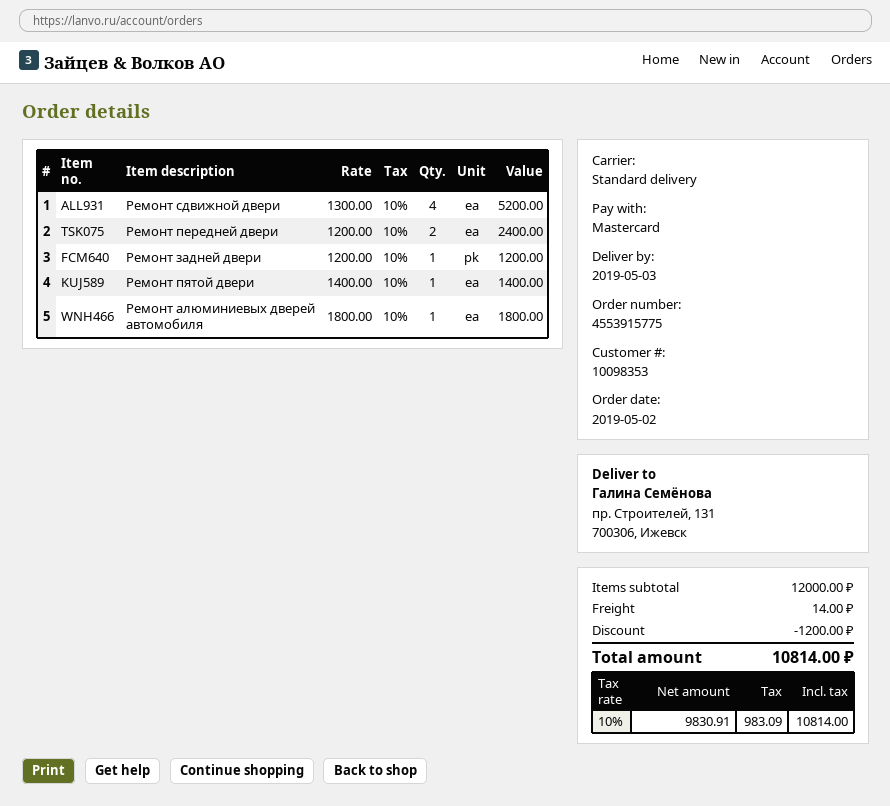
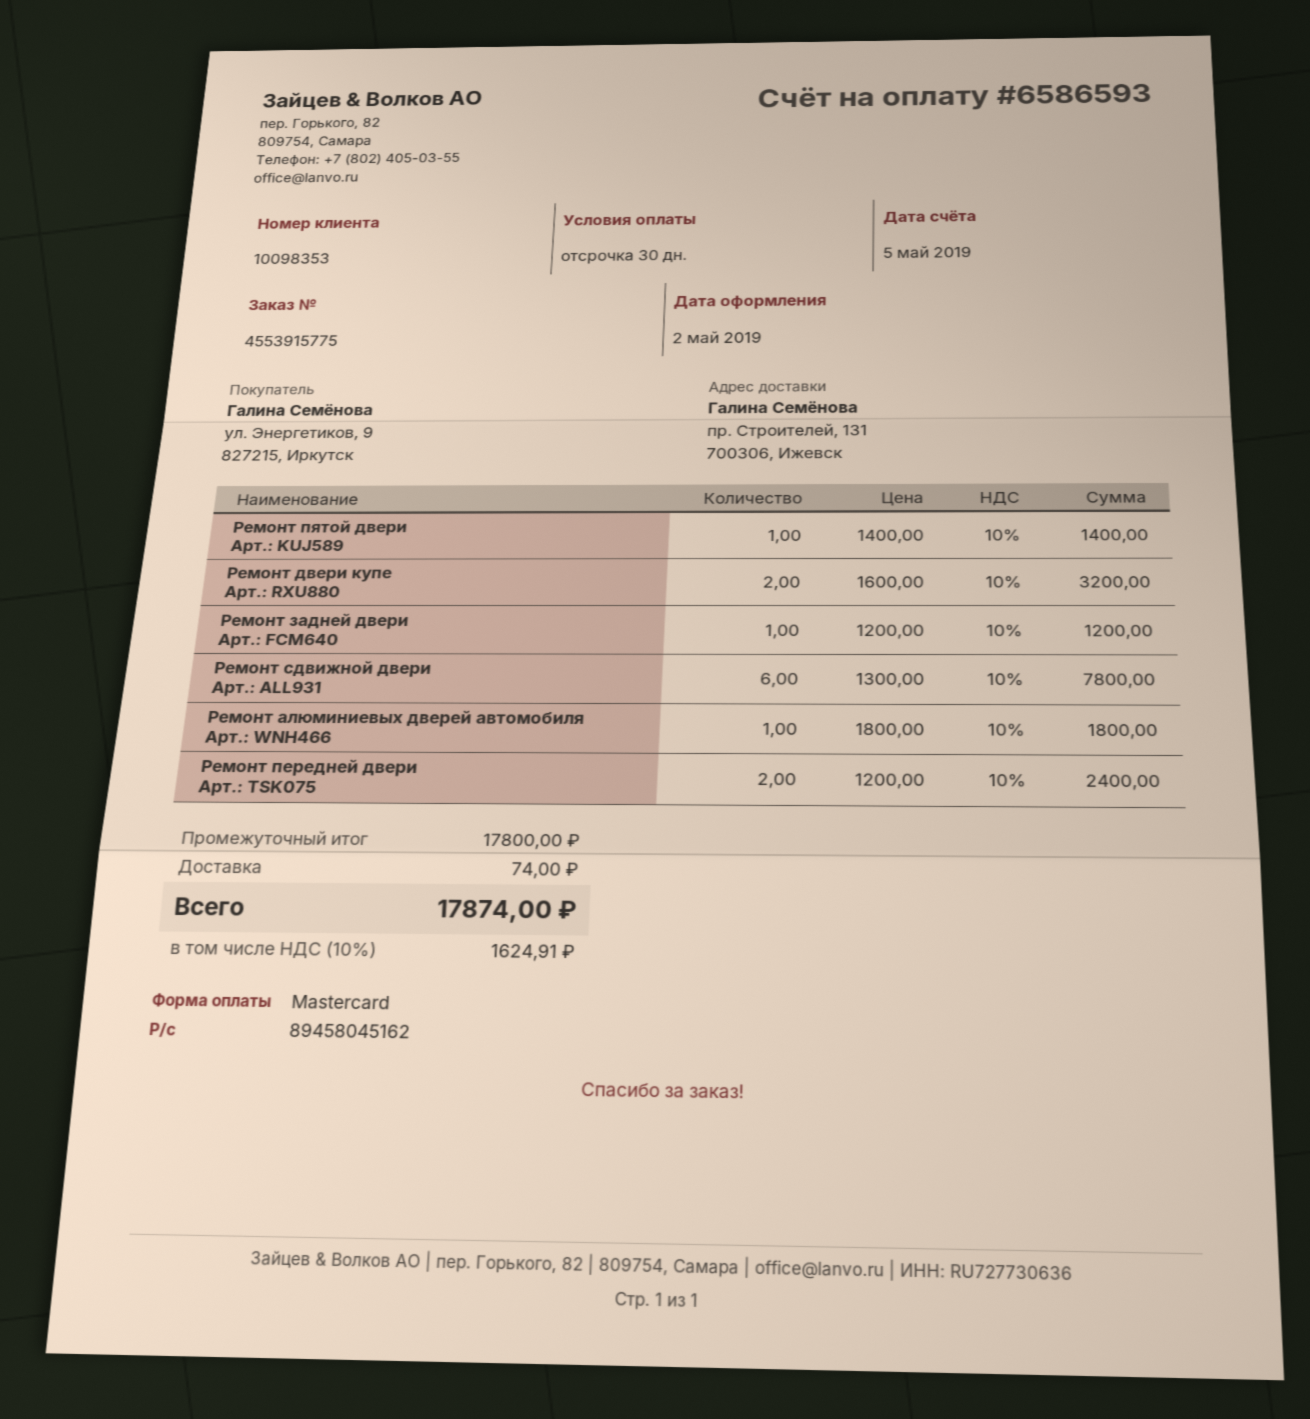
Ремонт сдвижной двери: 4 x 1300.00 = 5200.00 -> 6 x 1300.00 = 7800.00
Ремонт двери купе: none -> 2 x 1600.00 = 3200.00
subtotal: 12000.00 -> 17800.00
discount: 1200.00 -> none
shipping: 14.00 -> 74.00
tax: 10% = 983.09 -> 10% = 1624.91
total: 10814.00 -> 17874.00

